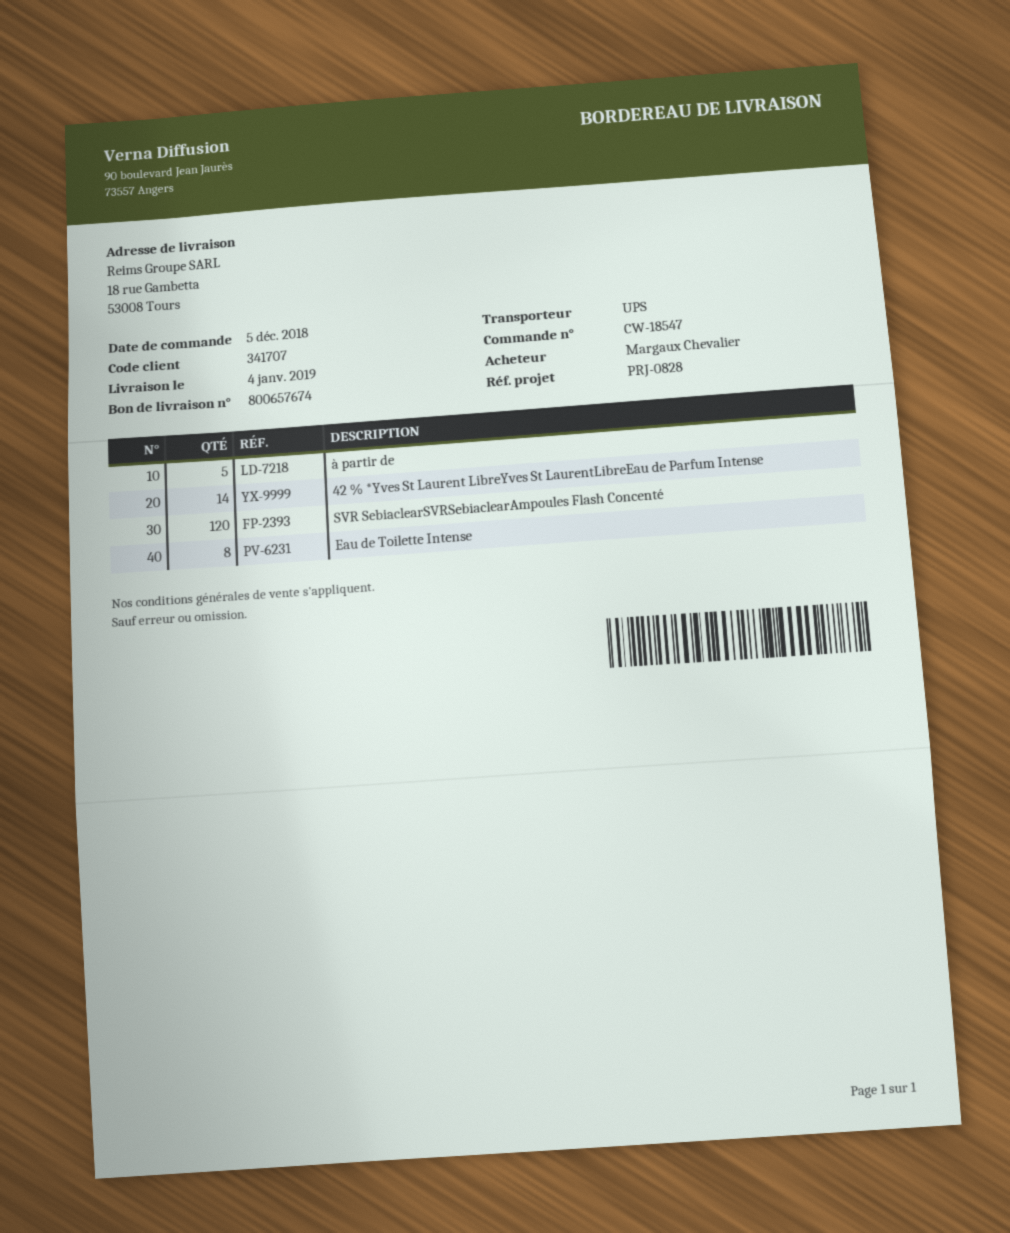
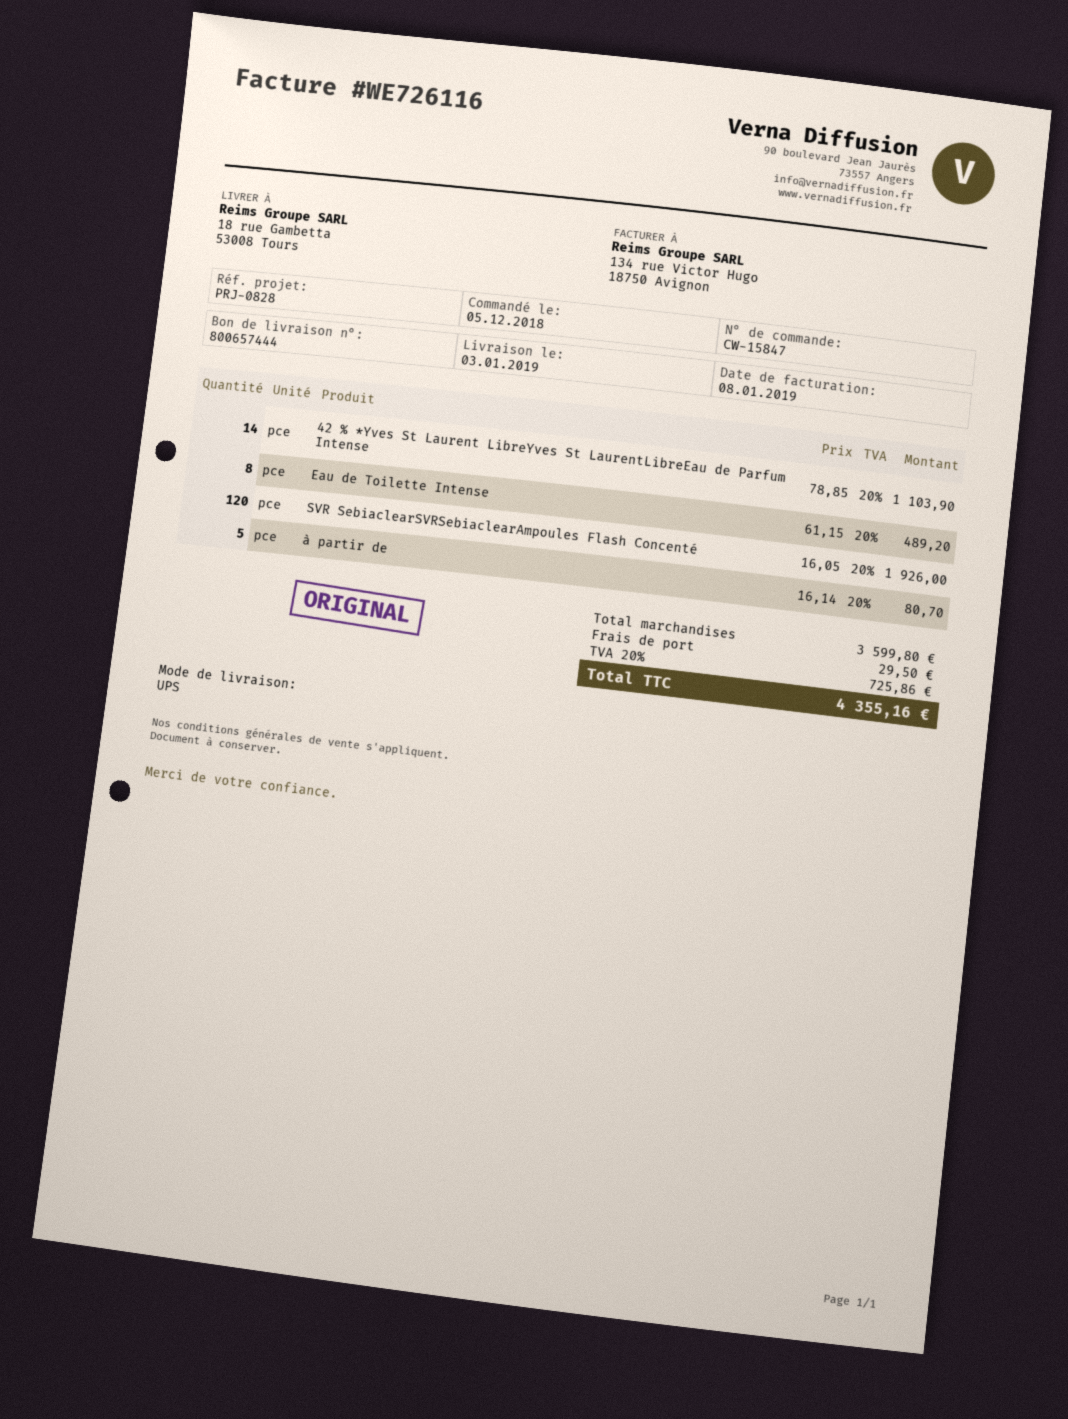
order number: CW-18547 -> CW-15847
delivery note number: 800657674 -> 800657444
delivery date: 2019-01-04 -> 2019-01-03

